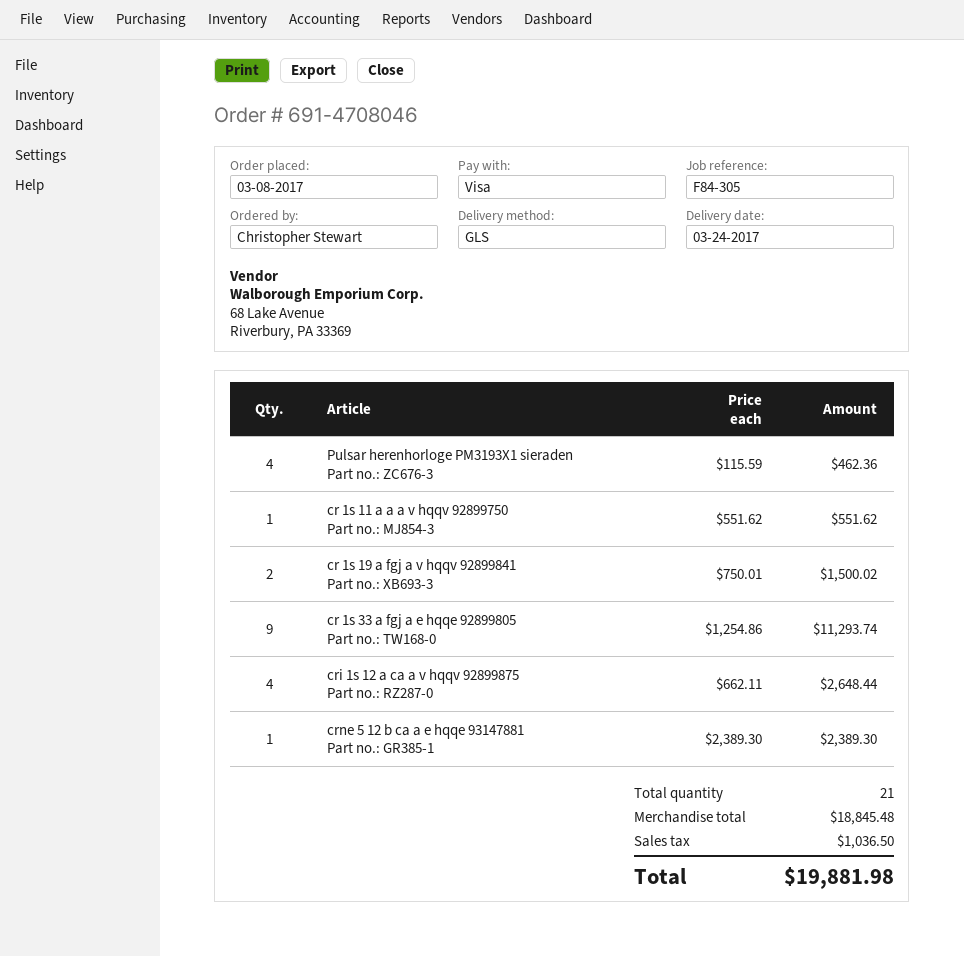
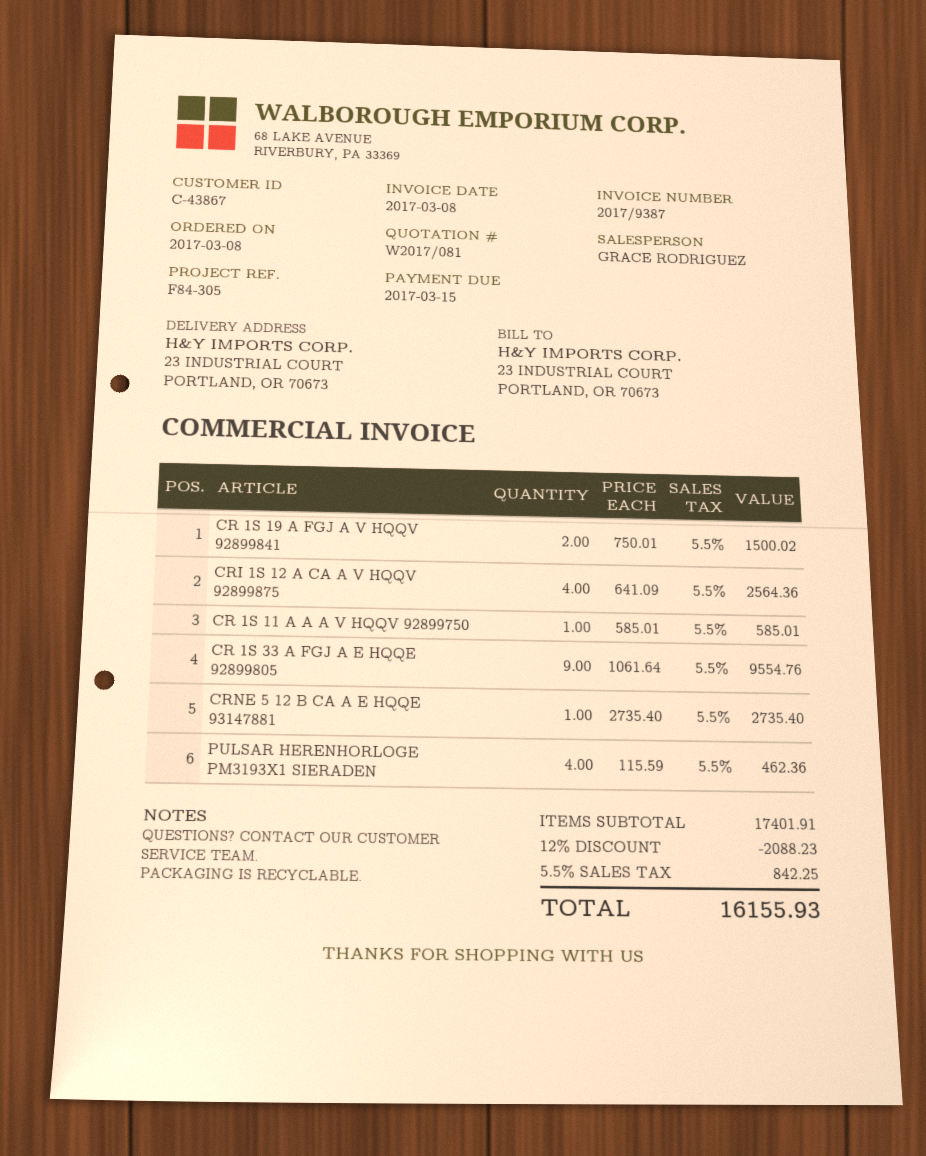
cr 1s 11 a a a v hqqv 92899750: 1 x 551.62 = 551.62 -> 1 x 585.01 = 585.01
cr 1s 33 a fgj a e hqqe 92899805: 9 x 1254.86 = 11293.74 -> 9 x 1061.64 = 9554.76
cri 1s 12 a ca a v hqqv 92899875: 4 x 662.11 = 2648.44 -> 4 x 641.09 = 2564.36
crne 5 12 b ca a e hqqe 93147881: 1 x 2389.30 = 2389.30 -> 1 x 2735.40 = 2735.40
subtotal: 18845.48 -> 17401.91
discount: none -> 12% = 2088.23
tax: 1036.50 -> 842.25
total: 19881.98 -> 16155.93

